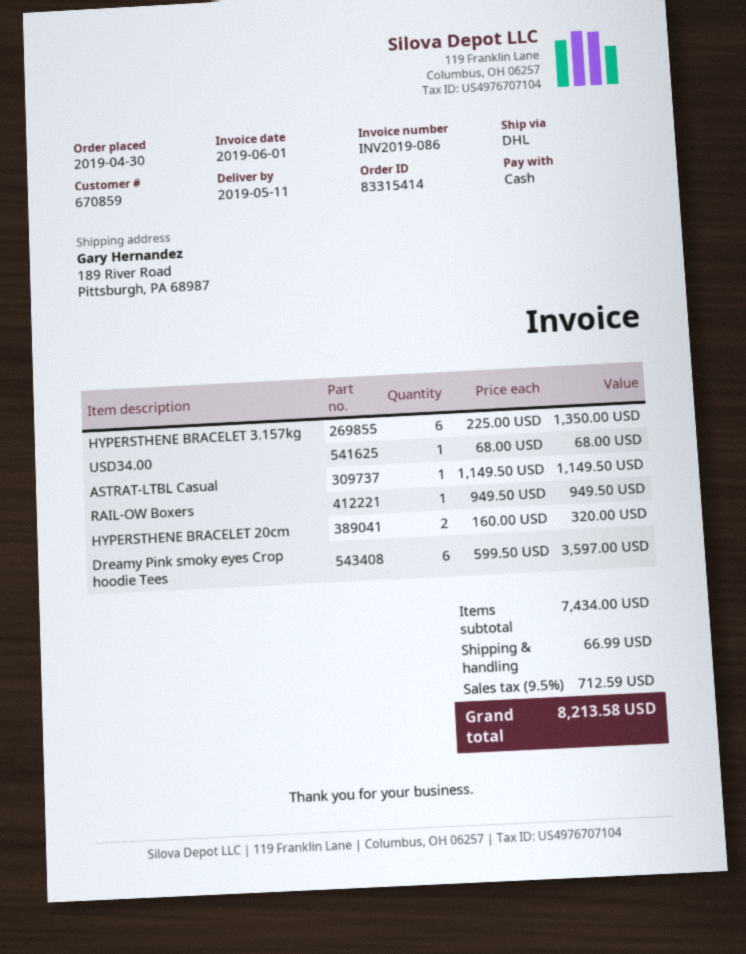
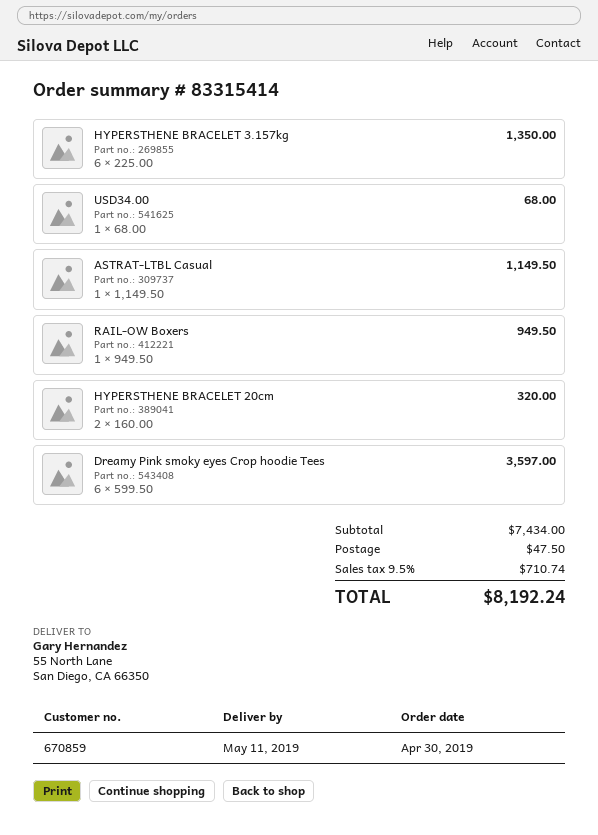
ship to: 189 River Road, Pittsburgh, PA 68987 -> 55 North Lane, San Diego, CA 66350
shipping: 66.99 -> 47.50
tax: 9.5% = 712.59 -> 9.5% = 710.74
total: 8213.58 -> 8192.24

